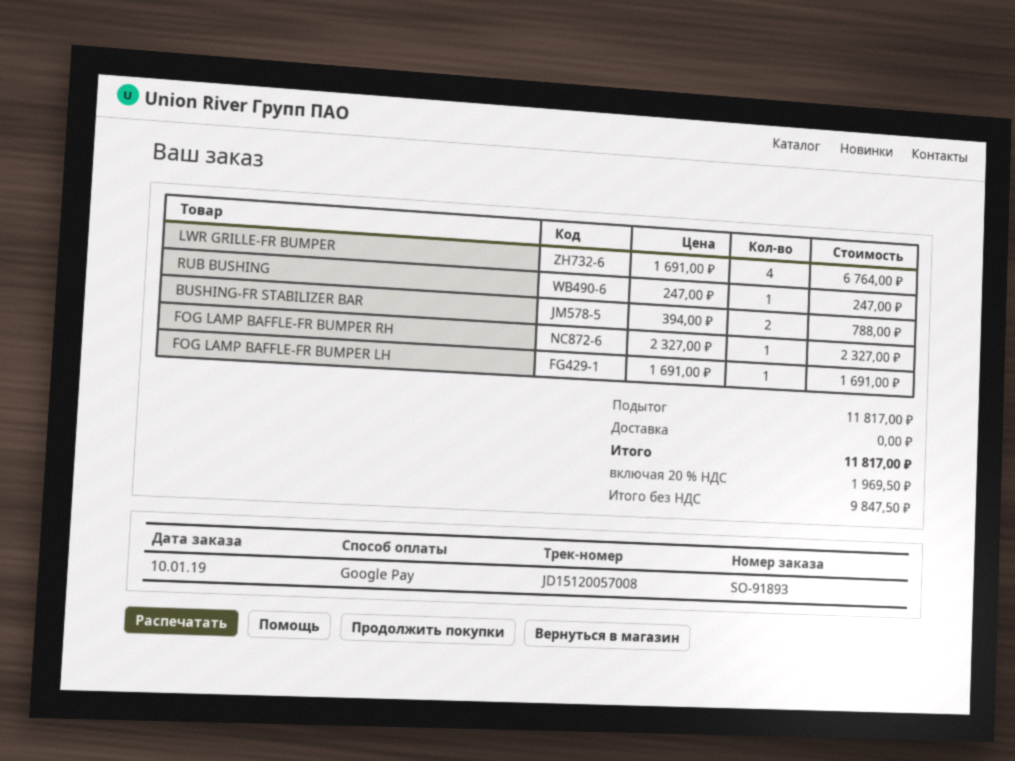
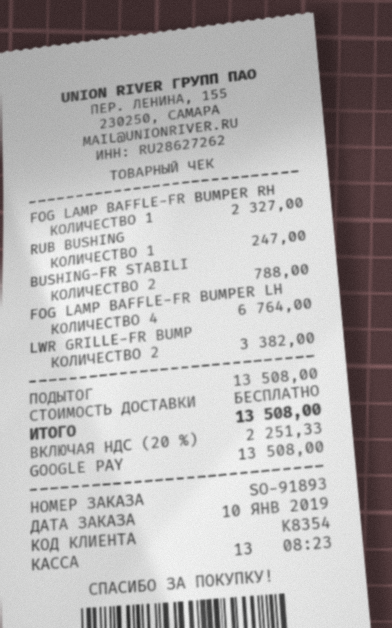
LWR GRILLE-FR BUMPER: 4 for 6764.00 -> 2 for 3382.00
FOG LAMP BAFFLE-FR BUMPER LH: 1 for 1691.00 -> 4 for 6764.00
subtotal: 11817.00 -> 13508.00
tax: 20% = 1969.50 -> 20% = 2251.33
total: 11817.00 -> 13508.00

